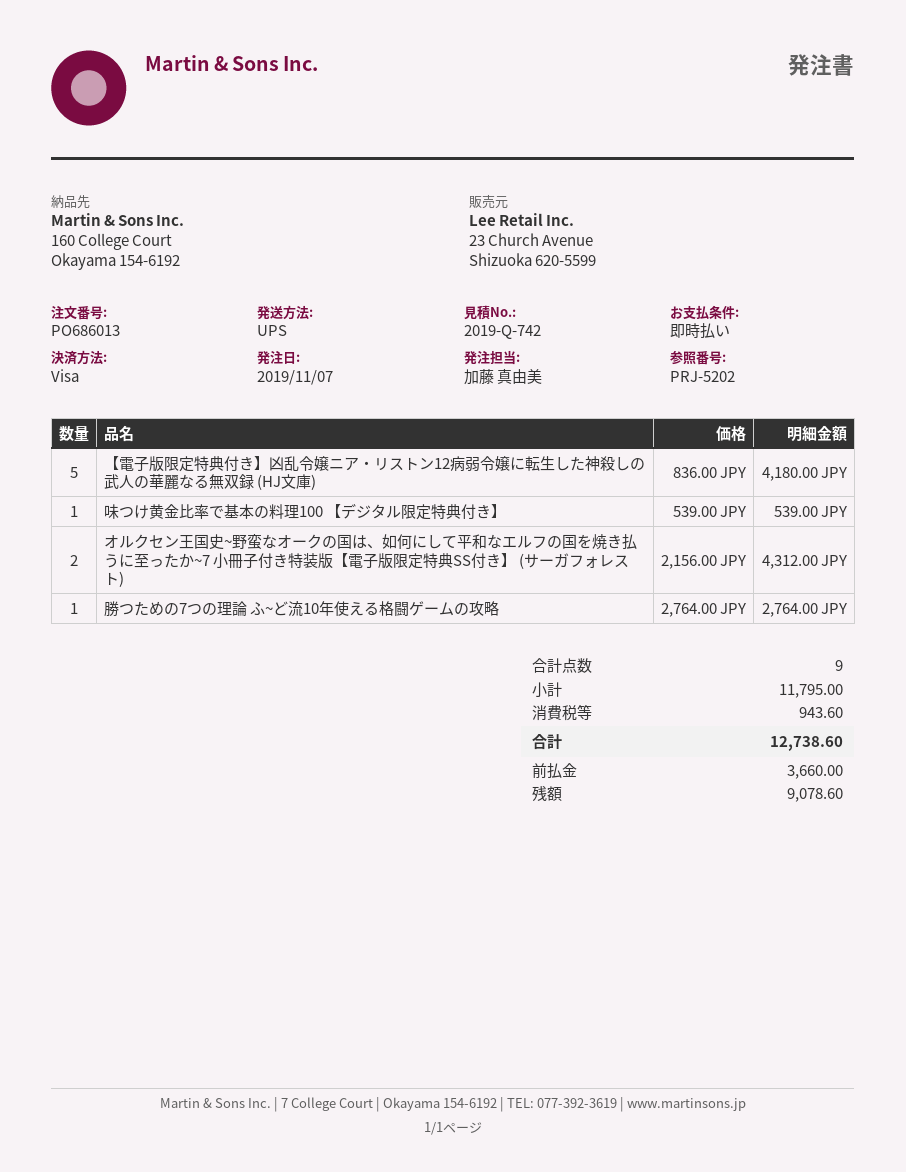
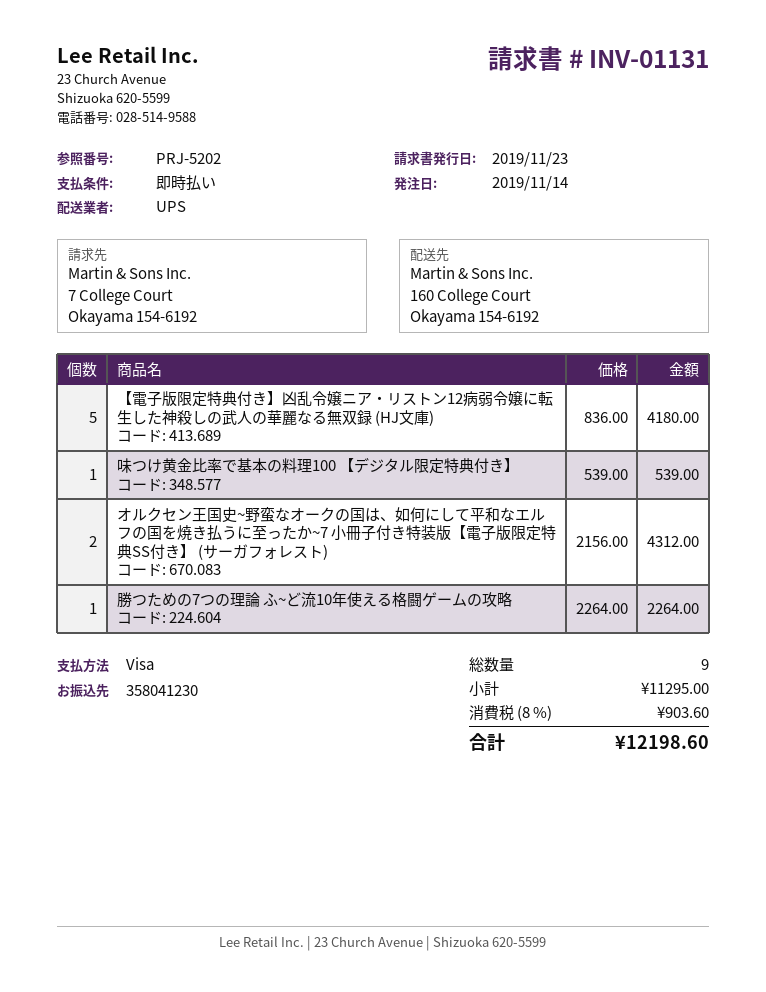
order date: 2019-11-07 -> 2019-11-14
勝つための7つの理論 ふ~ど流10年使える格闘ゲームの攻略: 1 x 2764.00 = 2764.00 -> 1 x 2264.00 = 2264.00
subtotal: 11795.00 -> 11295.00
tax: 943.60 -> 903.60
total: 12738.60 -> 12198.60

